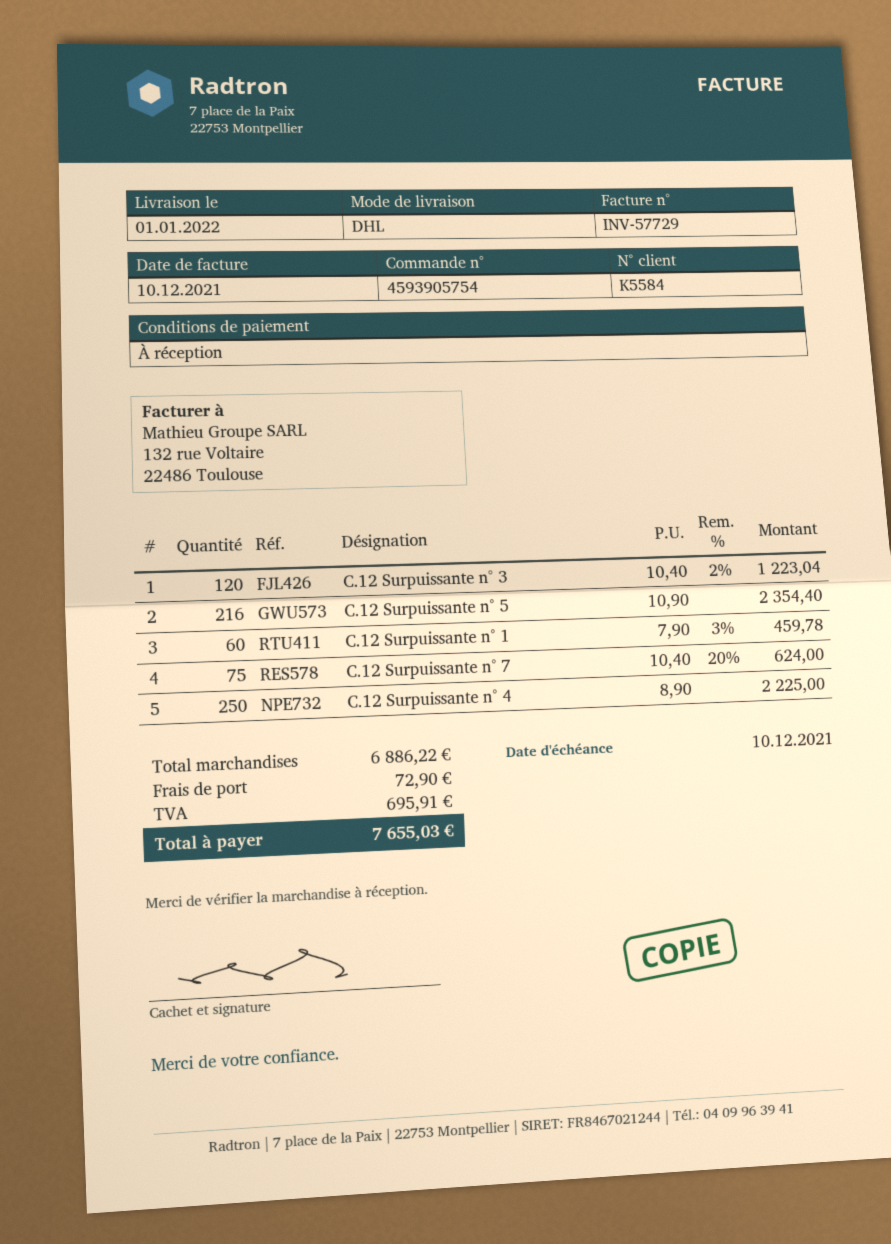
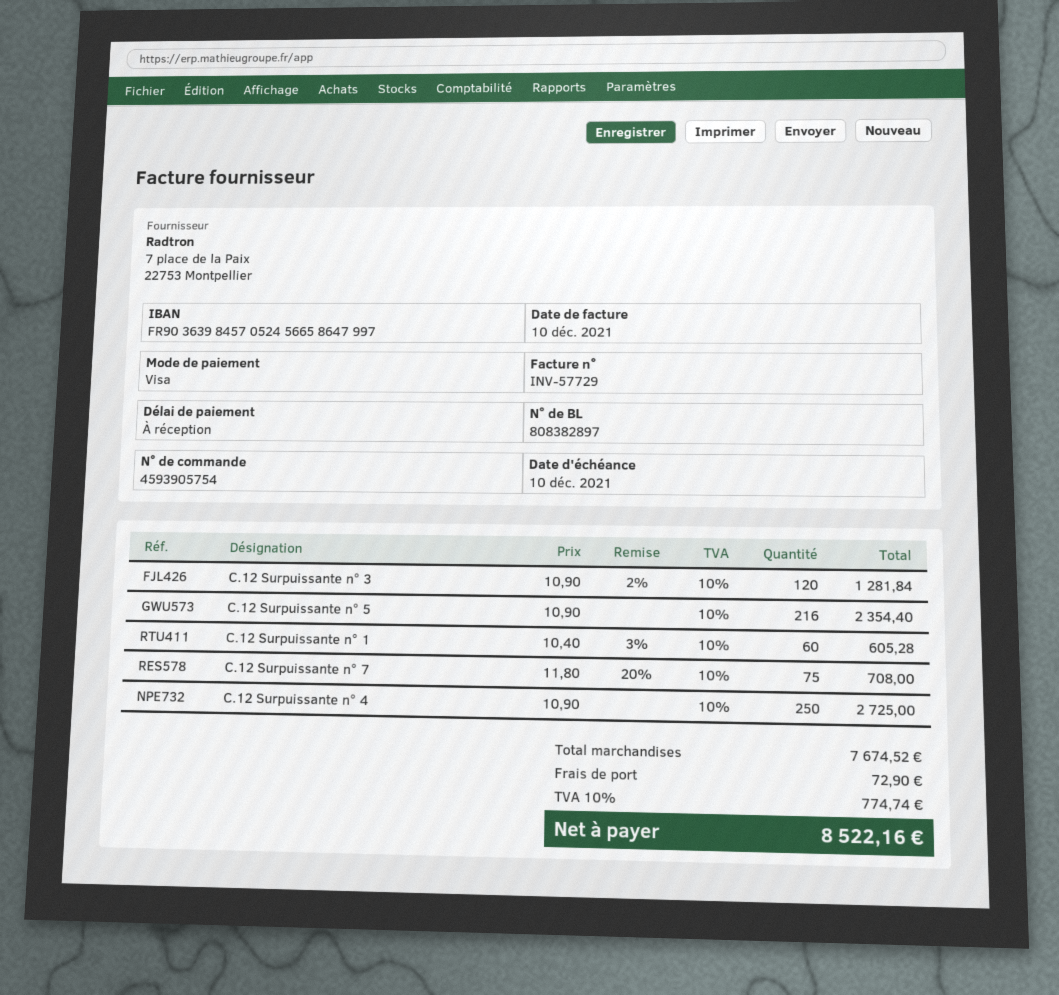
C.12 Surpuissante n° 3: 120 x 10.40 - 2% = 1223.04 -> 120 x 10.90 - 2% = 1281.84
C.12 Surpuissante n° 1: 60 x 7.90 - 3% = 459.78 -> 60 x 10.40 - 3% = 605.28
C.12 Surpuissante n° 7: 75 x 10.40 - 20% = 624.00 -> 75 x 11.80 - 20% = 708.00
C.12 Surpuissante n° 4: 250 x 8.90 = 2225.00 -> 250 x 10.90 = 2725.00
subtotal: 6886.22 -> 7674.52
tax: 695.91 -> 774.74
total: 7655.03 -> 8522.16

